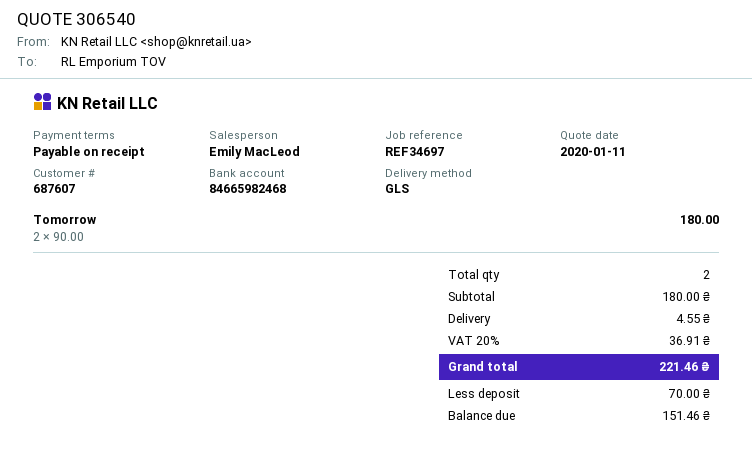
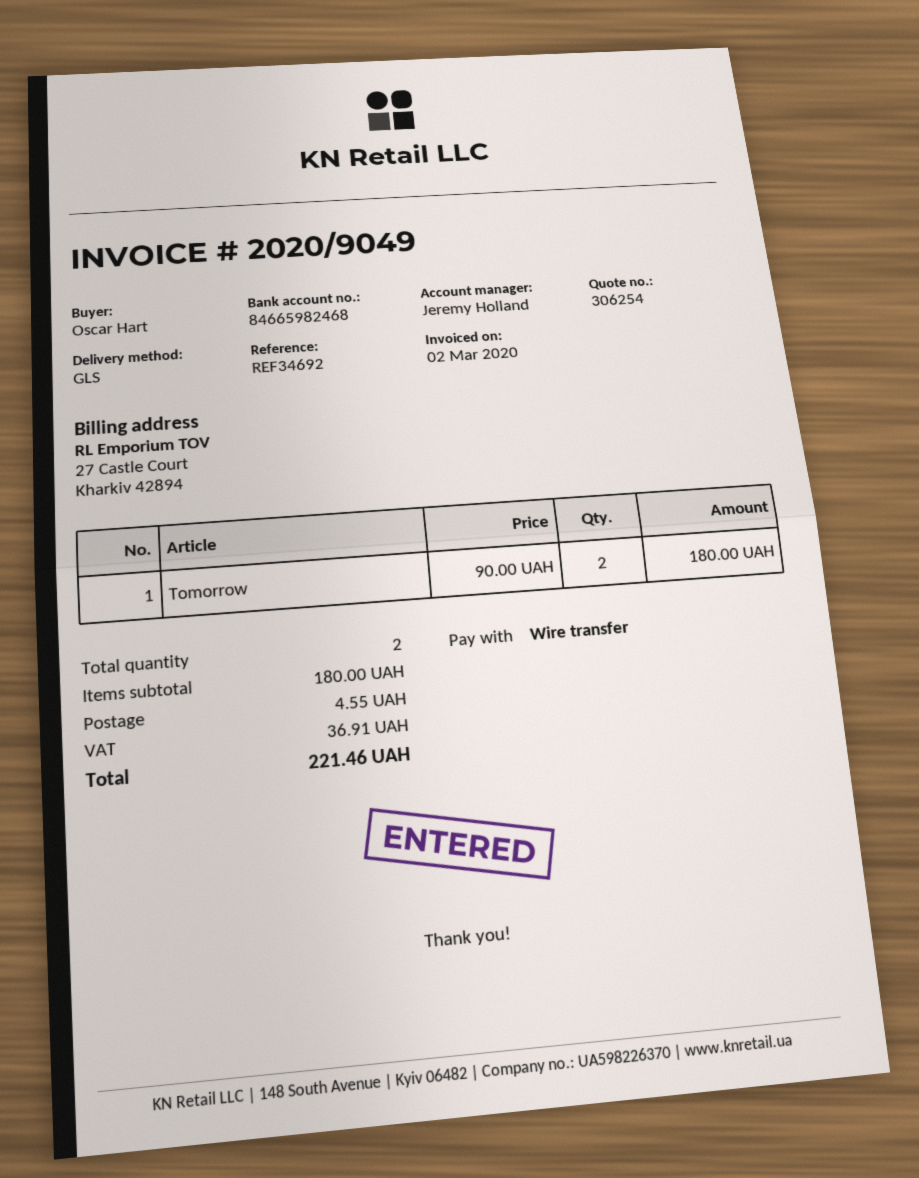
quote number: 306540 -> 306254
reference: REF34697 -> REF34692
sales rep: Emily MacLeod -> Jeremy Holland

